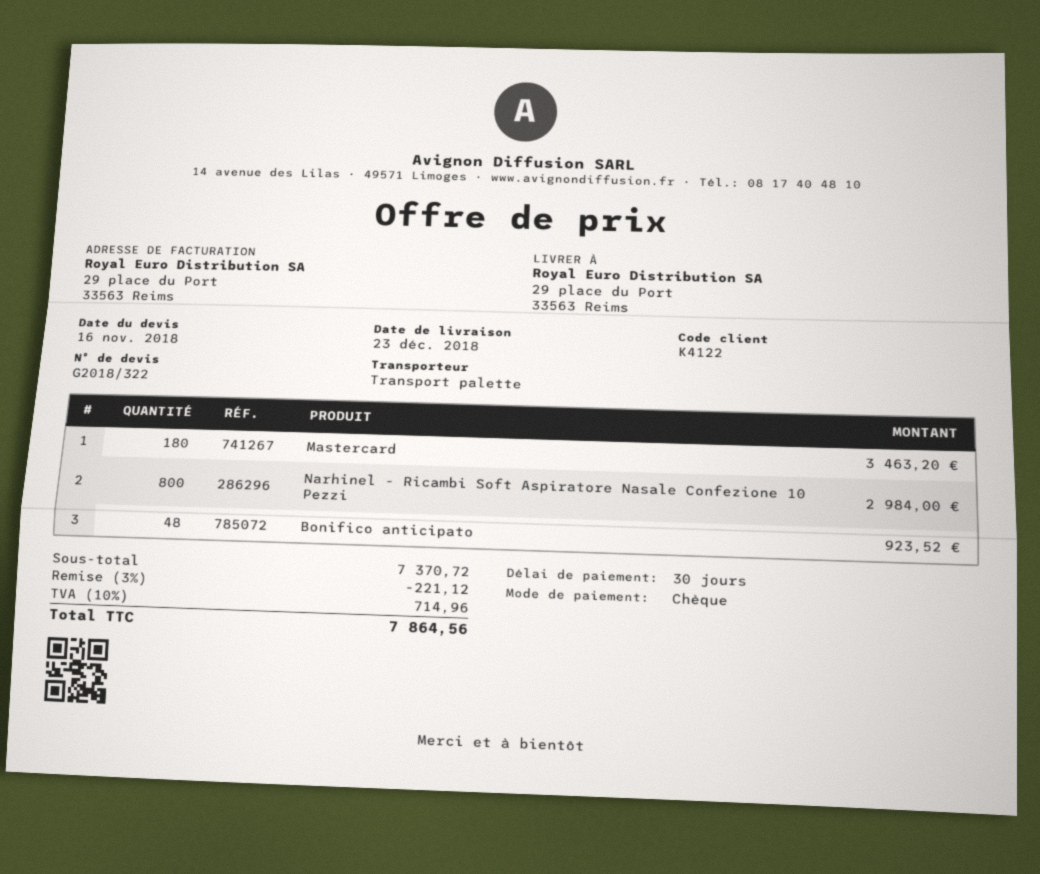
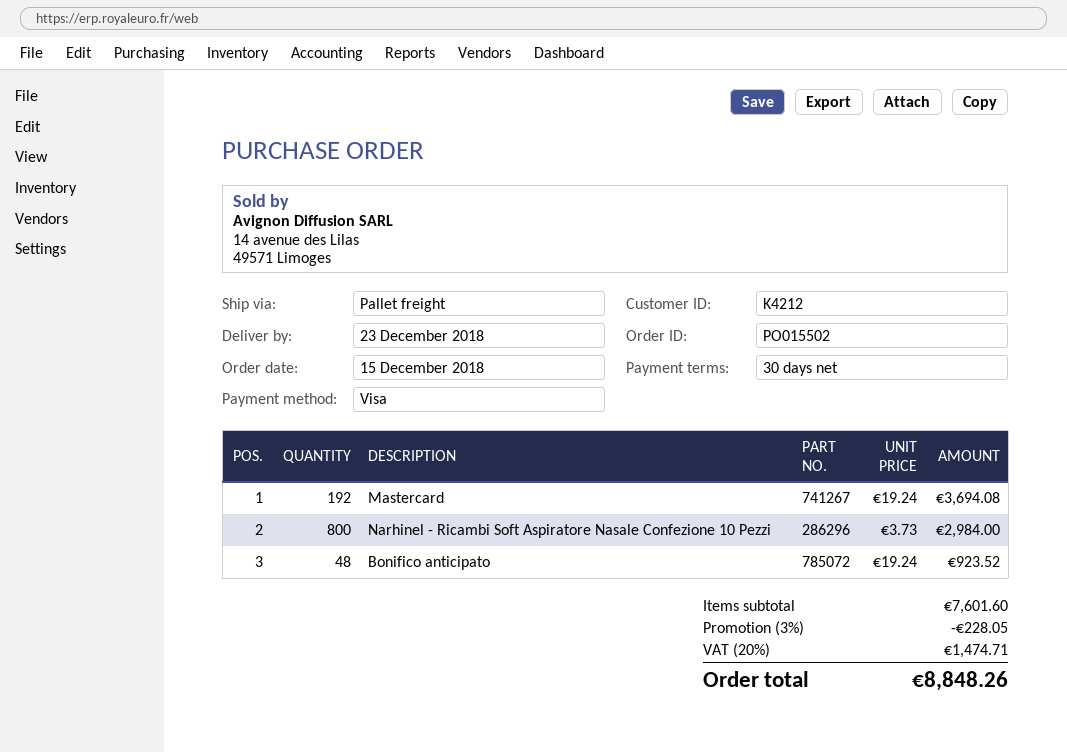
customer number: K4122 -> K4212
payment method: cheque -> Visa
Mastercard: 180 for 3463.20 -> 192 for 3694.08
subtotal: 7370.72 -> 7601.60
discount: 3% = 221.12 -> 3% = 228.05
tax: 10% = 714.96 -> 20% = 1474.71
total: 7864.56 -> 8848.26

